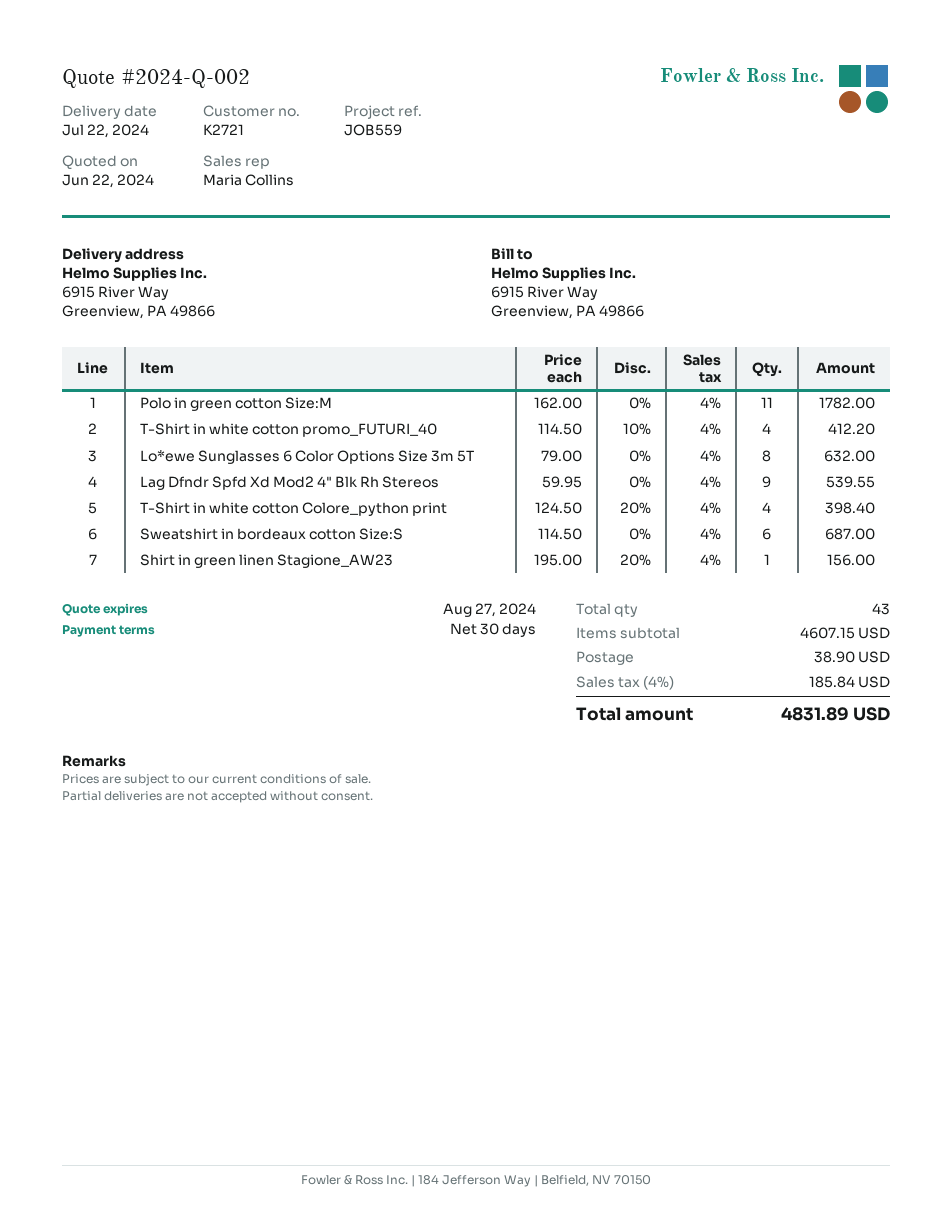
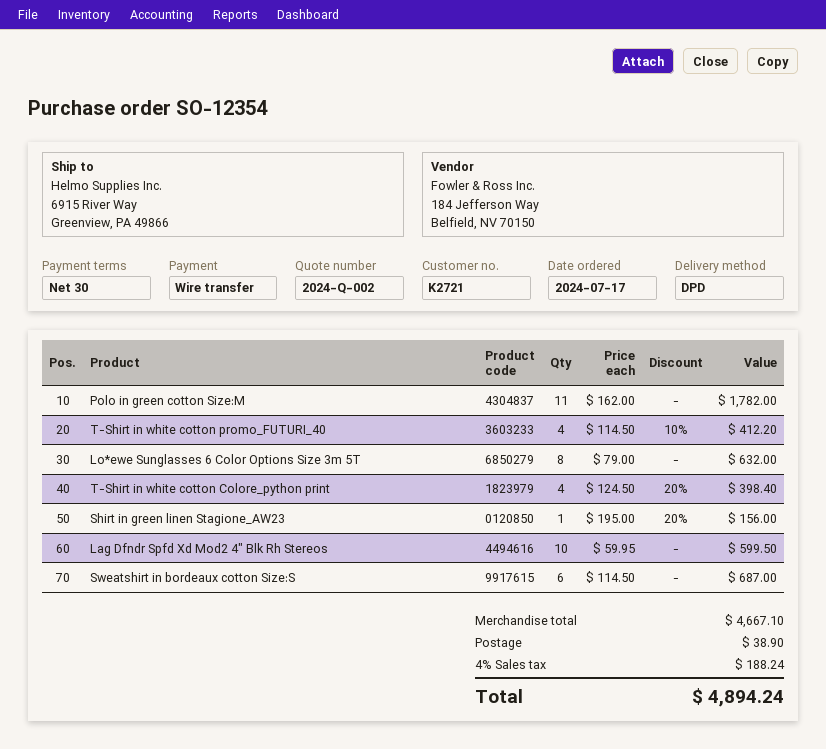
Lag Dfndr Spfd Xd Mod2 4" Blk Rh Stereos: 9 x 59.95 = 539.55 -> 10 x 59.95 = 599.50
subtotal: 4607.15 -> 4667.10
tax: 4% = 185.84 -> 4% = 188.24
total: 4831.89 -> 4894.24

